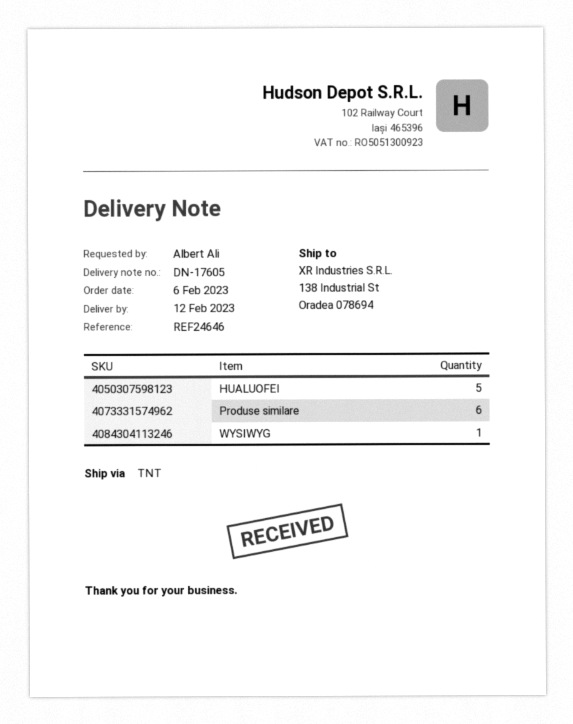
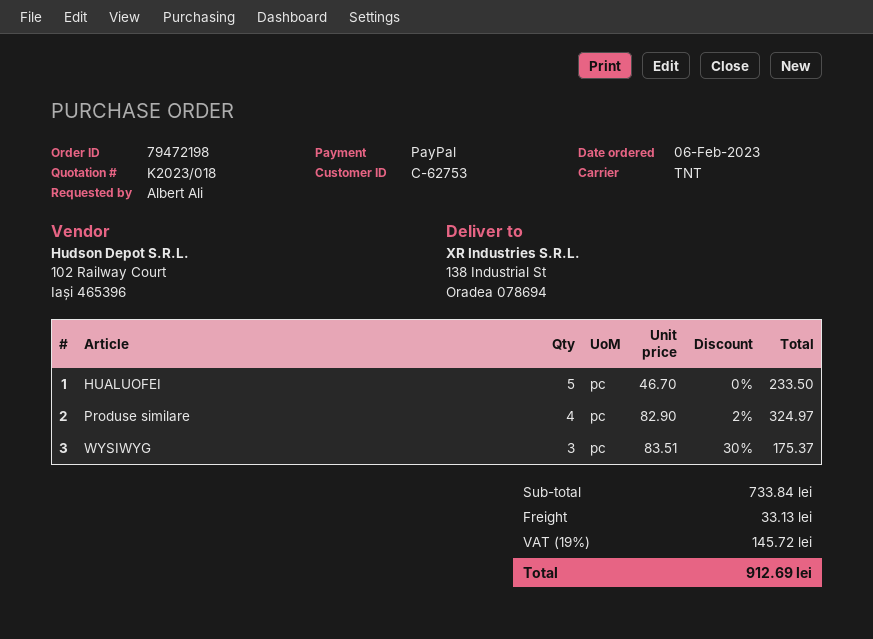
Produse similare: 6 -> 4
WYSIWYG: 1 -> 3

